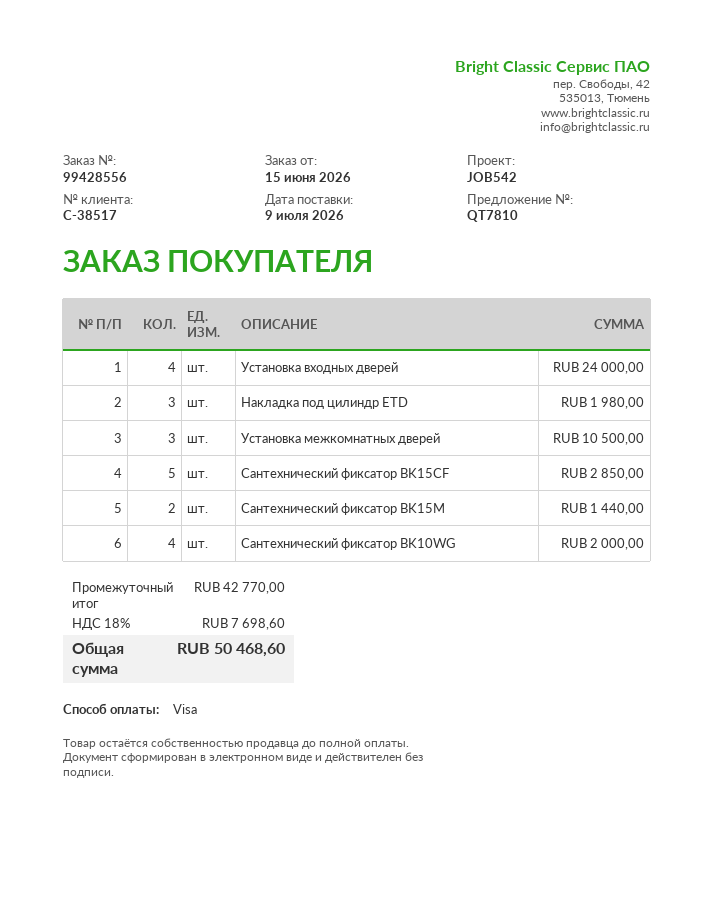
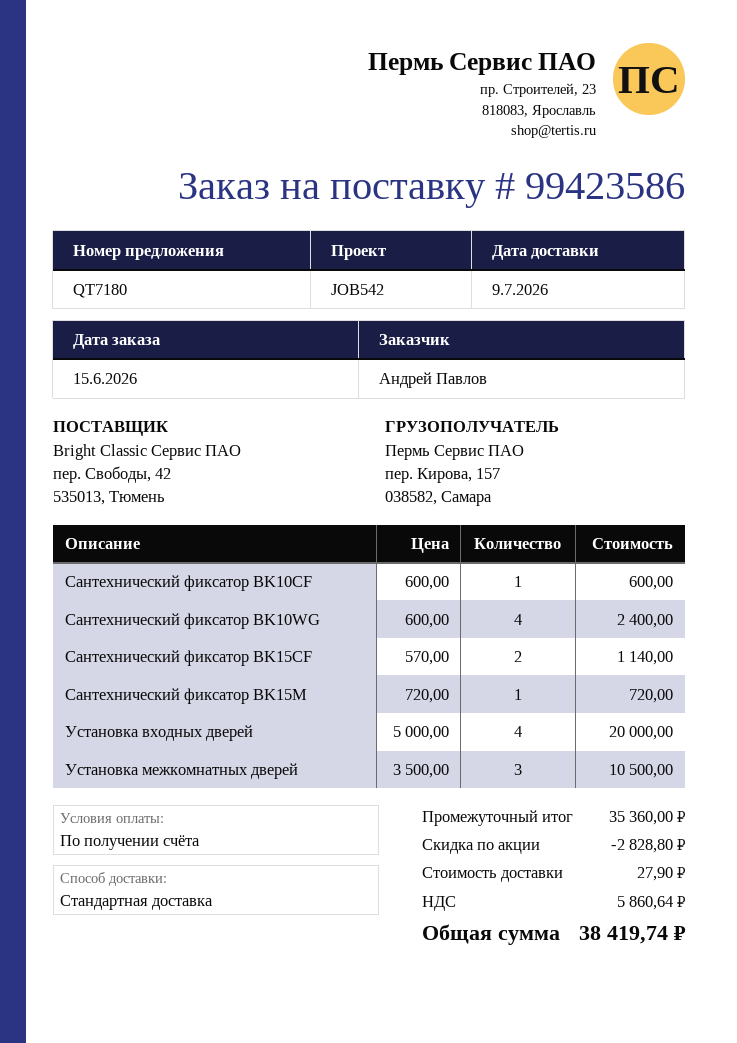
quote number: QT7810 -> QT7180
order number: 99428556 -> 99423586
Установка входных дверей: 4 for 24000.00 -> 4 for 20000.00
Накладка под цилиндр ETD: 3 for 1980.00 -> none
Сантехнический фиксатор BK15CF: 5 for 2850.00 -> 2 for 1140.00
Сантехнический фиксатор BK15M: 2 for 1440.00 -> 1 for 720.00
Сантехнический фиксатор BK10WG: 4 for 2000.00 -> 4 for 2400.00
Сантехнический фиксатор BK10CF: none -> 1 for 600.00
subtotal: 42770.00 -> 35360.00
discount: none -> 2828.80
shipping: none -> 27.90
tax: 7698.60 -> 5860.64
total: 50468.60 -> 38419.74

